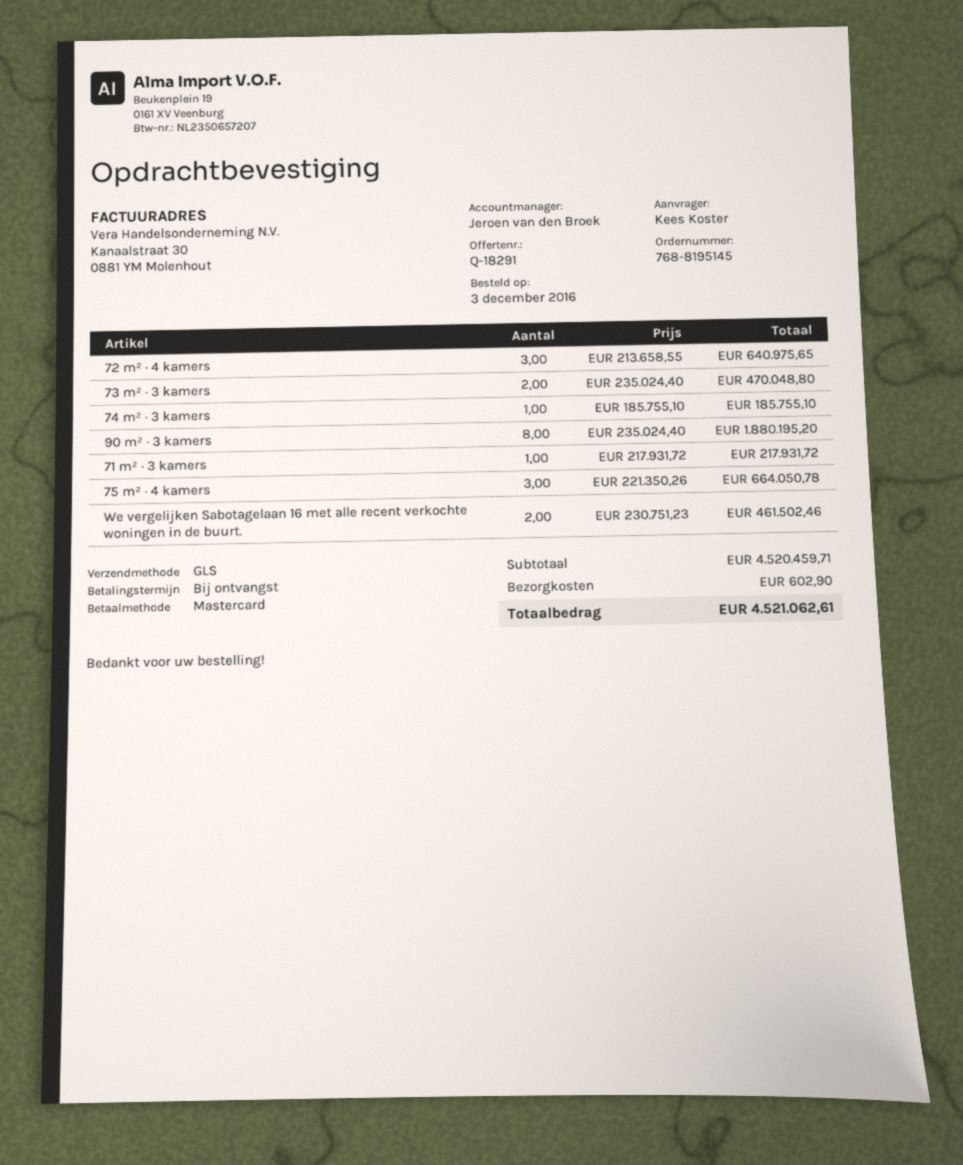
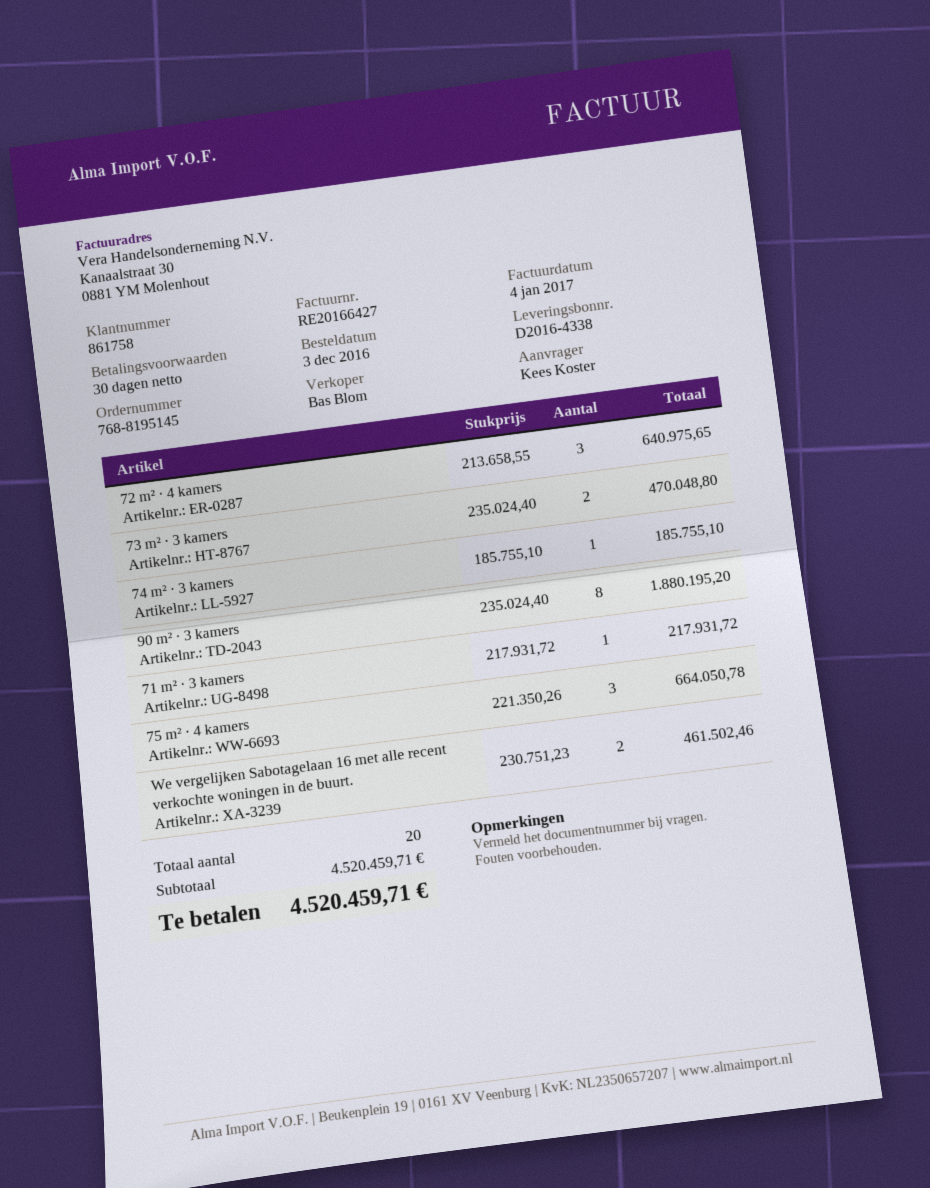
payment terms: on receipt -> 30 days
sales rep: Jeroen van den Broek -> Bas Blom
shipping: 602.90 -> none
total: 4521062.61 -> 4520459.71

